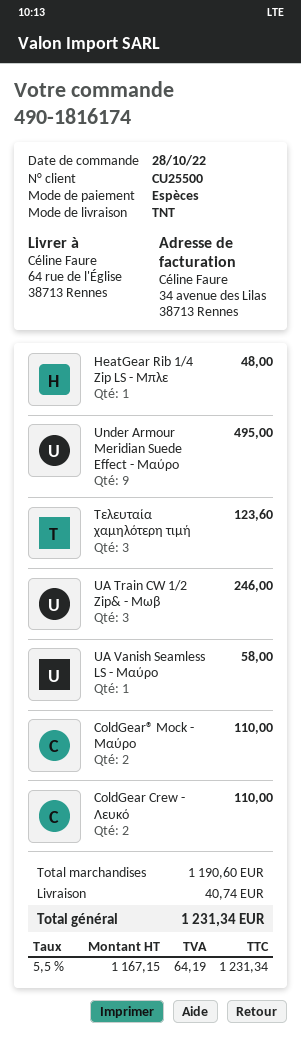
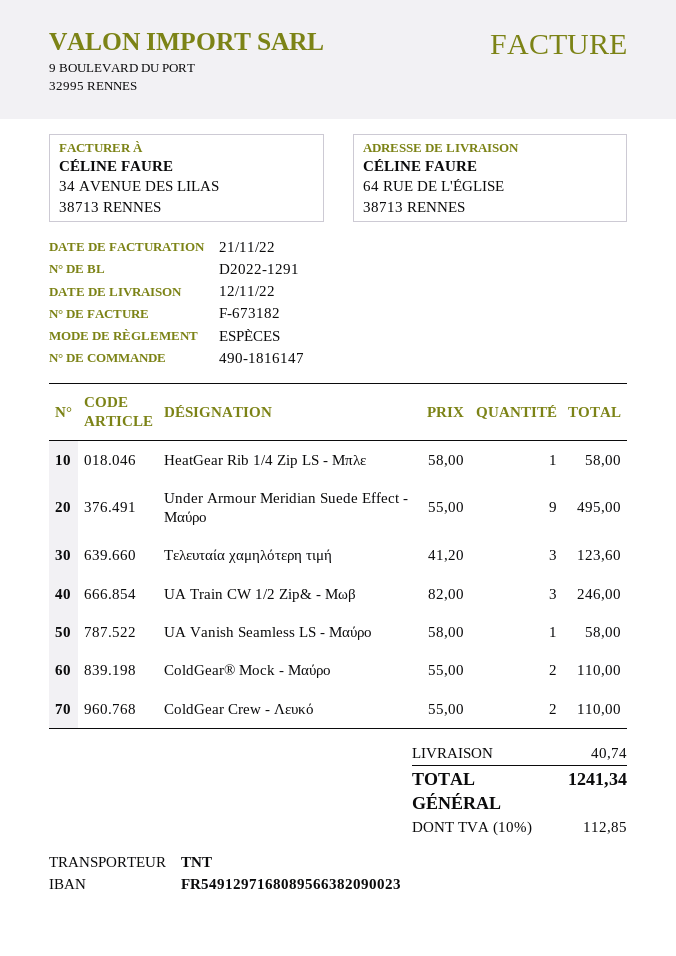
order number: 490-1816174 -> 490-1816147
HeatGear Rib 1/4 Zip LS - Μπλε: 1 for 48.00 -> 1 for 58.00
tax: 5.5% = 64.19 -> 10% = 112.85
total: 1231.34 -> 1241.34

